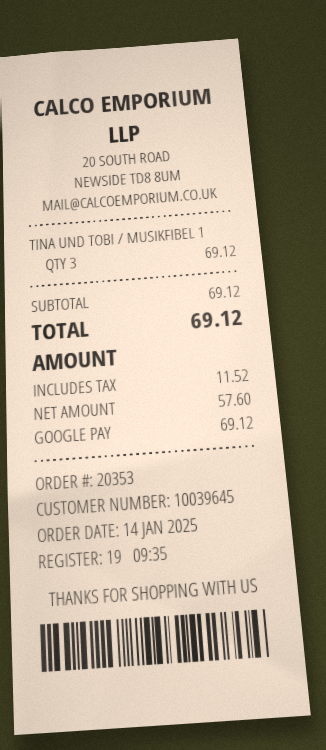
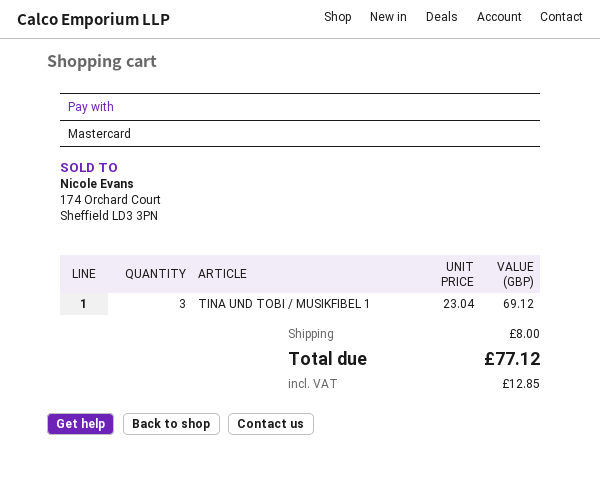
payment method: Google Pay -> Mastercard
shipping: none -> 8.00
tax: 11.52 -> 12.85
total: 69.12 -> 77.12

